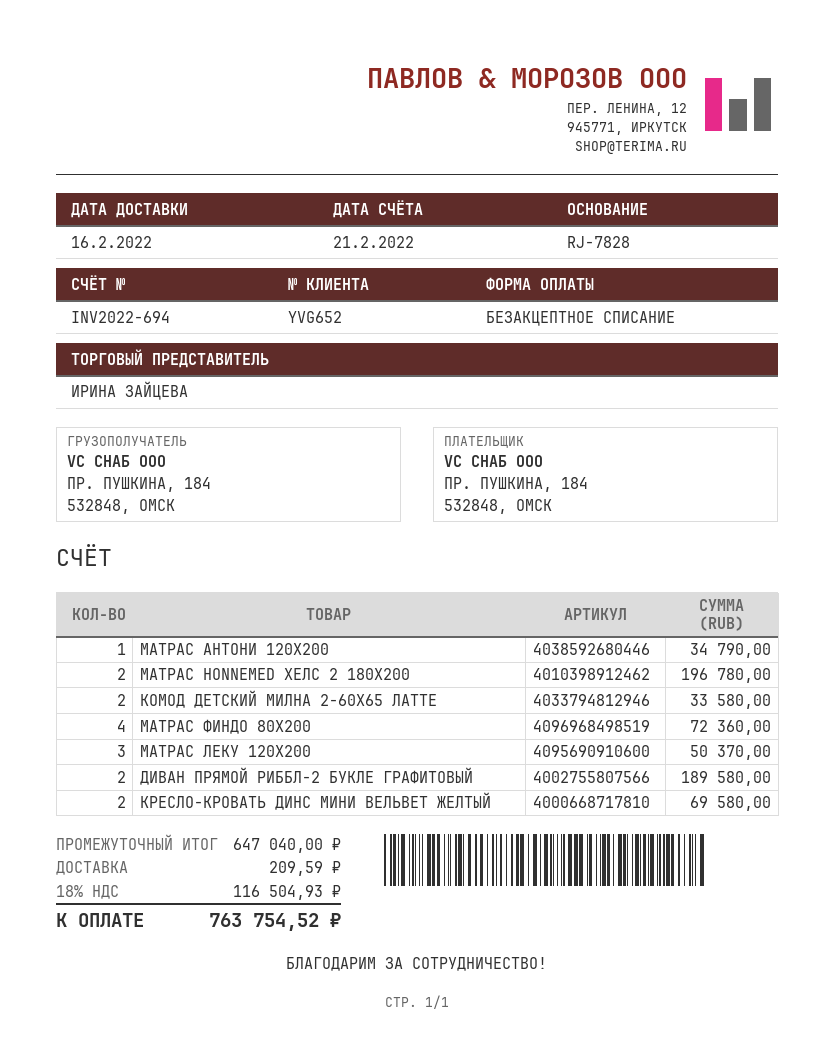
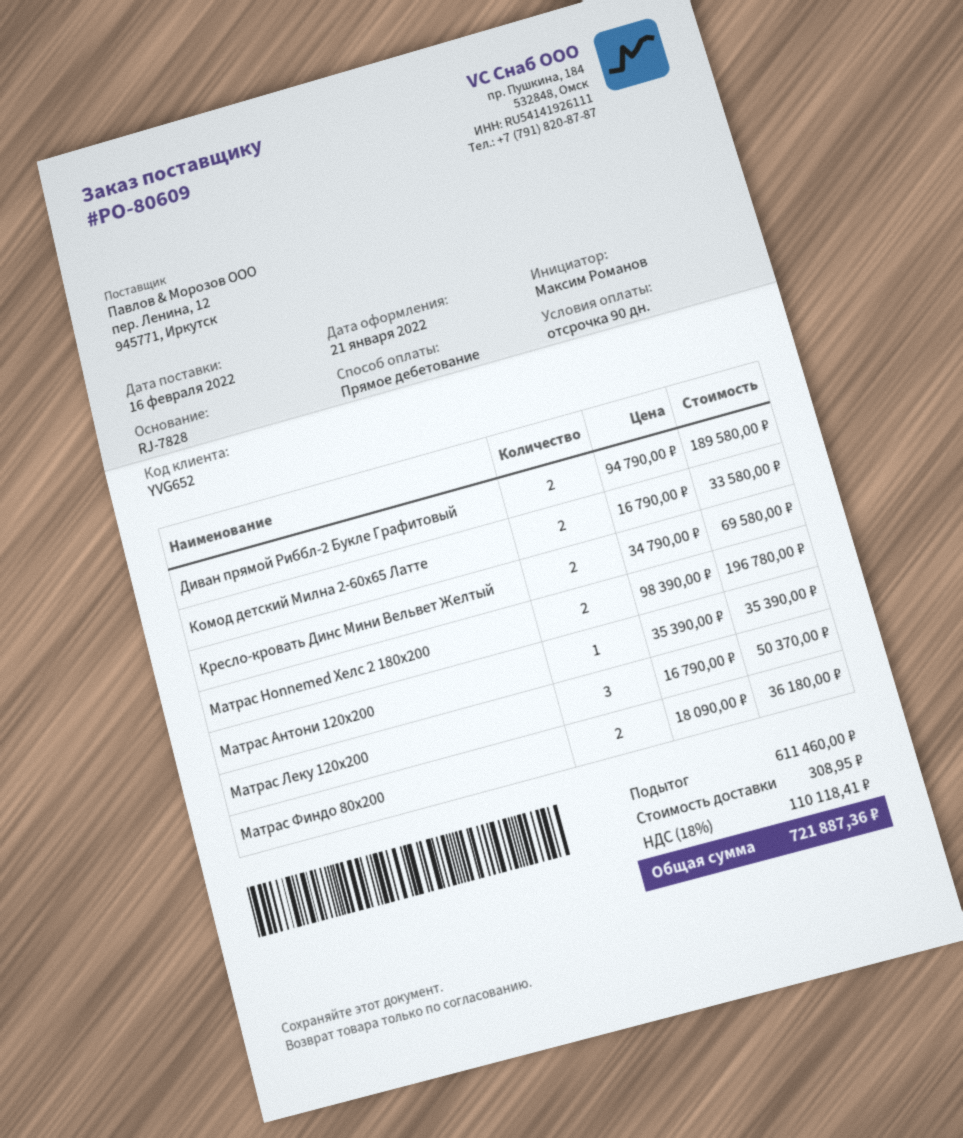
МАТРАС АНТОНИ 120X200: 1 for 34790.00 -> 1 for 35390.00
МАТРАС ФИНДО 80X200: 4 for 72360.00 -> 2 for 36180.00
subtotal: 647040.00 -> 611460.00
shipping: 209.59 -> 308.95
tax: 18% = 116504.93 -> 18% = 110118.41
total: 763754.52 -> 721887.36

